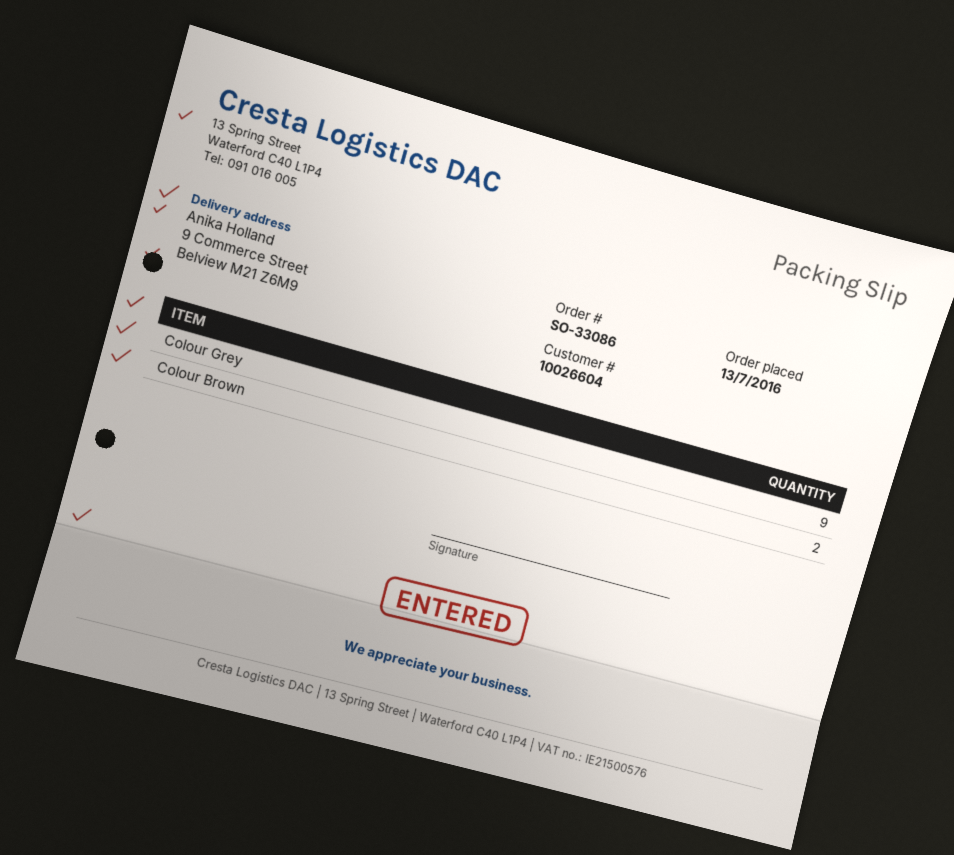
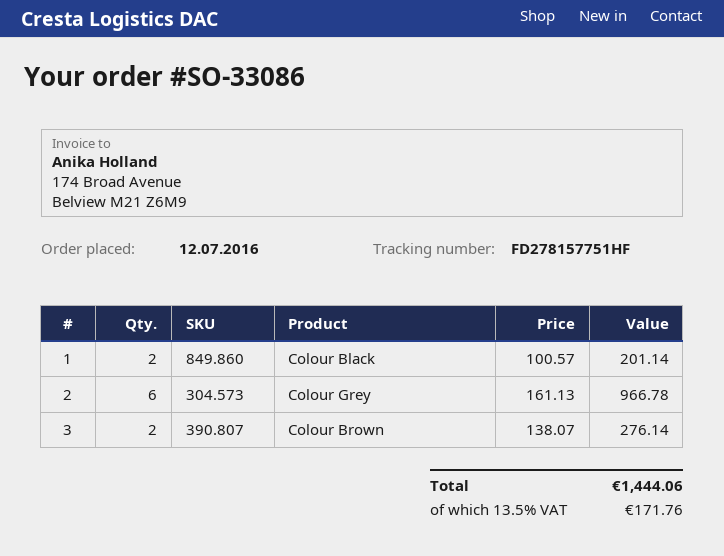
order date: 2016-07-13 -> 2016-07-12
Colour Grey: 9 -> 6
Colour Black: none -> 2

